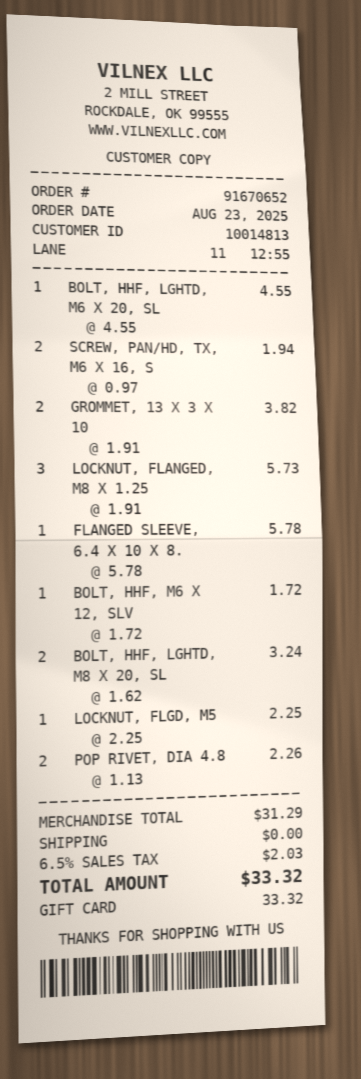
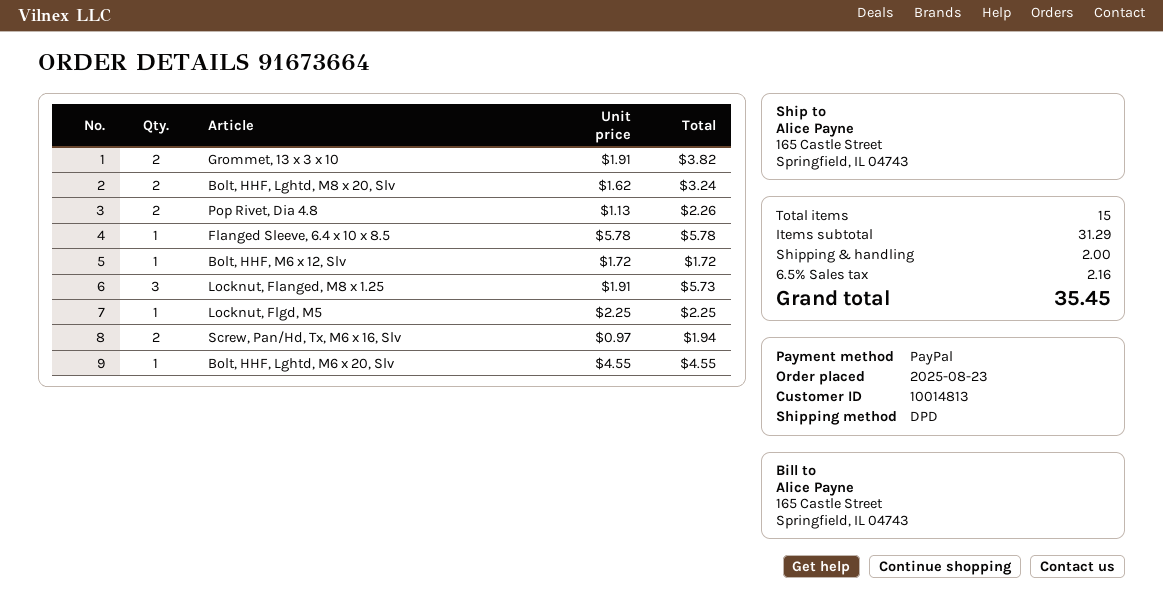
order number: 91670652 -> 91673664
payment method: gift card -> PayPal
shipping: 0.00 -> 2.00
tax: 6.5% = 2.03 -> 6.5% = 2.16
total: 33.32 -> 35.45

